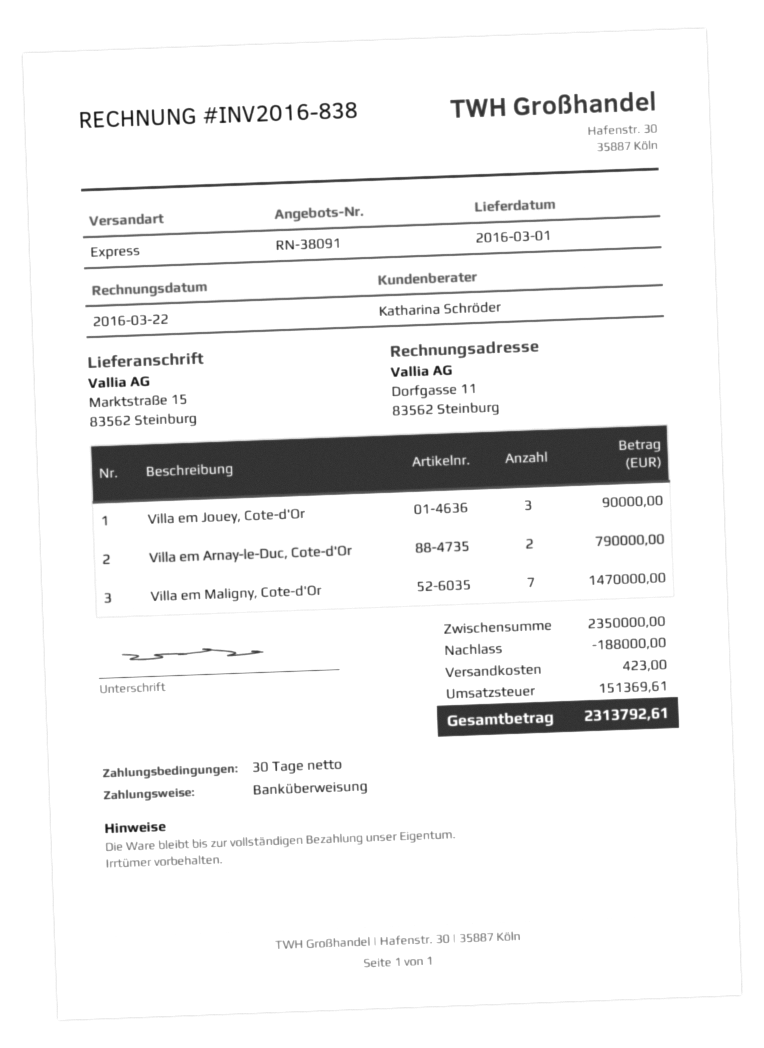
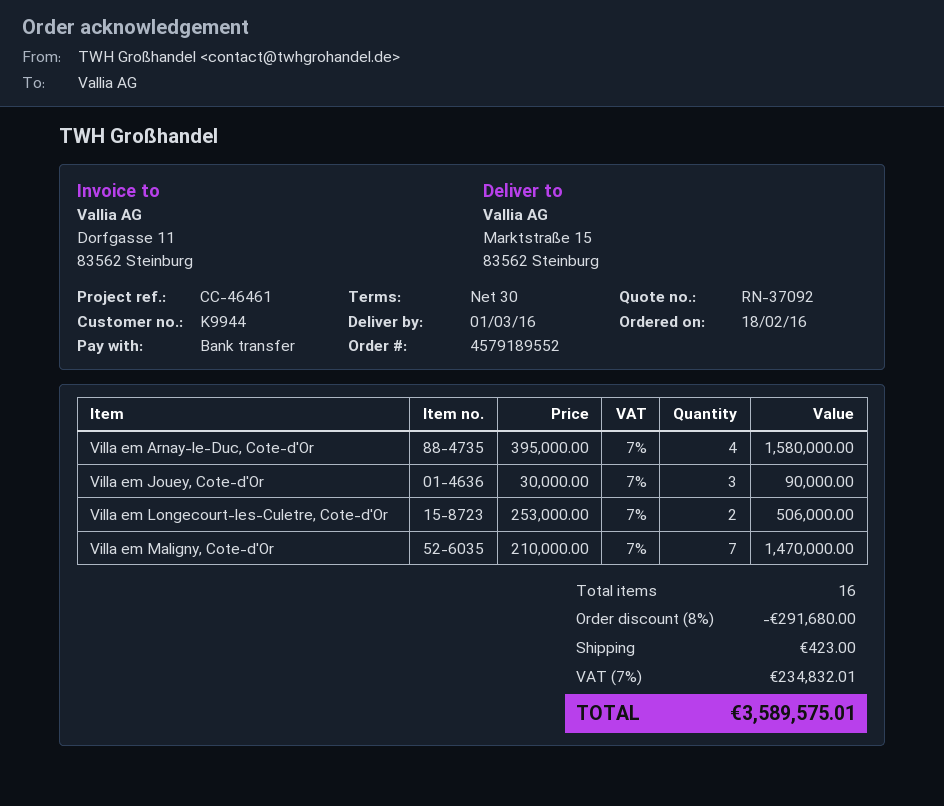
quote number: RN-38091 -> RN-37092
Villa em Arnay-le-Duc, Cote-d'Or: 2 for 790000.00 -> 4 for 1580000.00
Villa em Longecourt-les-Culetre, Cote-d'Or: none -> 2 for 506000.00
discount: 188000.00 -> 291680.00
tax: 151369.61 -> 234832.01
total: 2313792.61 -> 3589575.01

